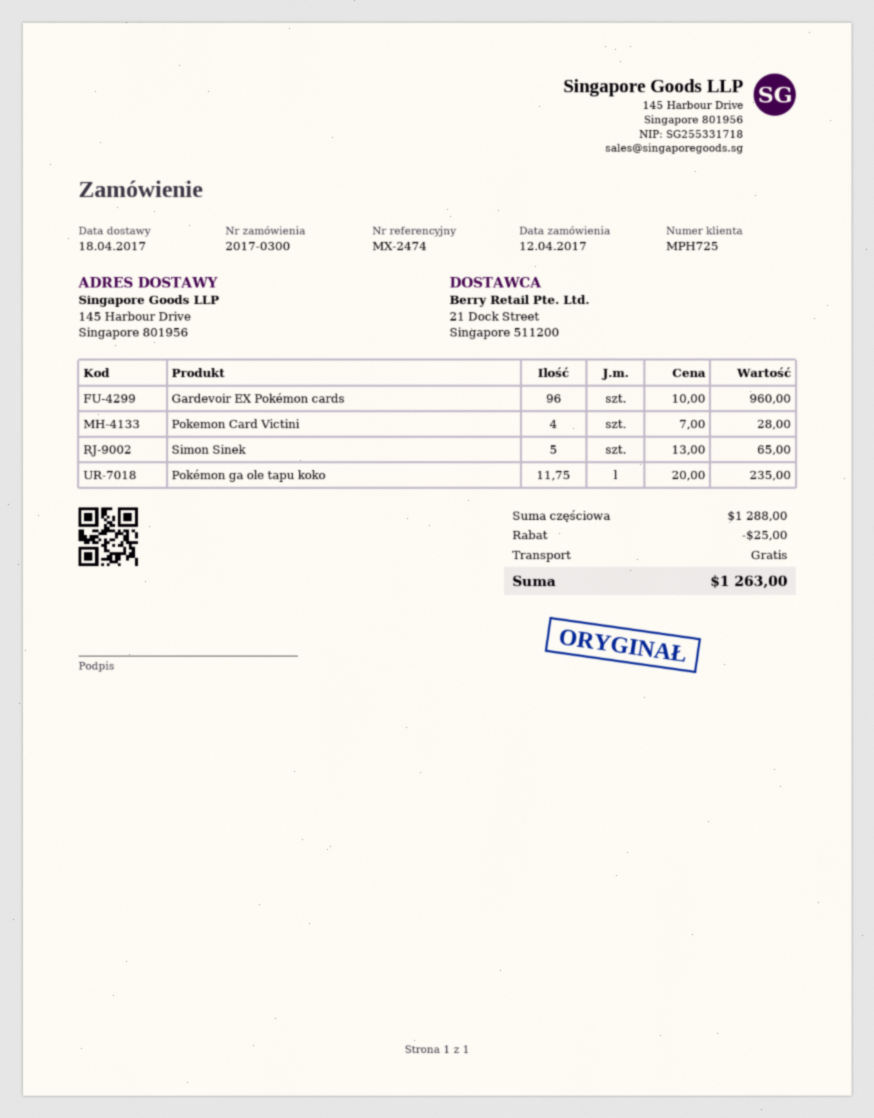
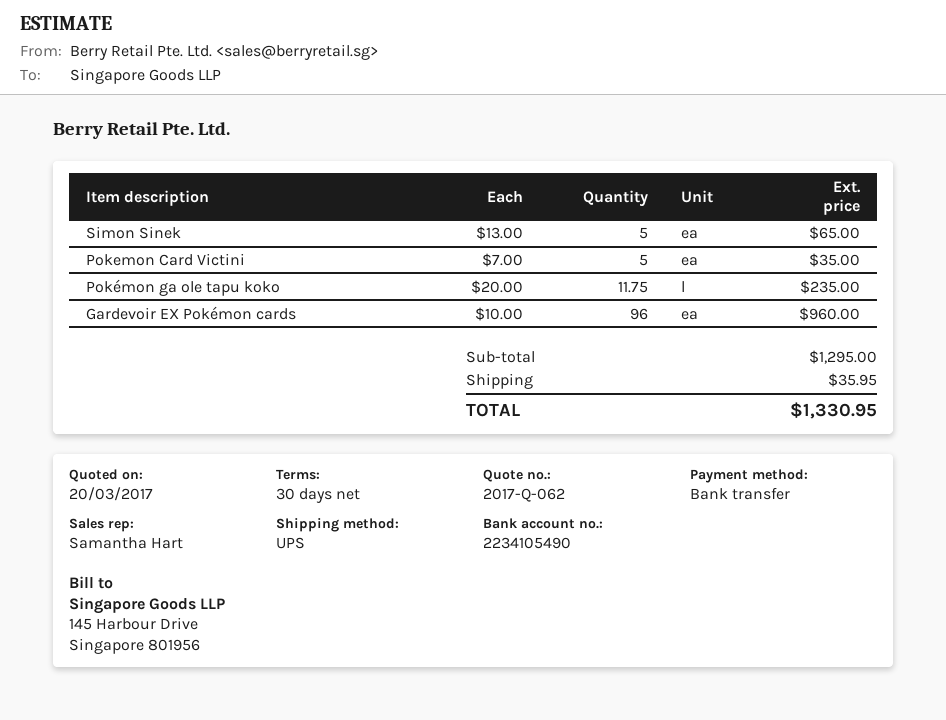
Pokemon Card Victini: 4 x 7.00 = 28.00 -> 5 x 7.00 = 35.00
subtotal: 1288.00 -> 1295.00
discount: 25.00 -> none
shipping: 0.00 -> 35.95
total: 1263.00 -> 1330.95

